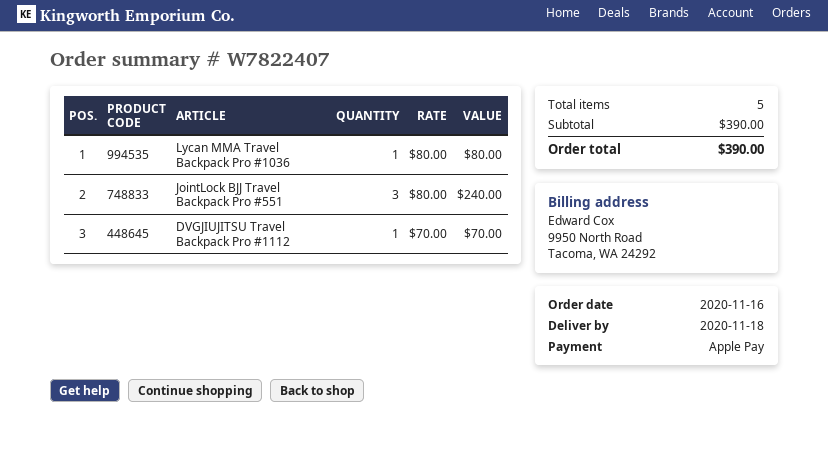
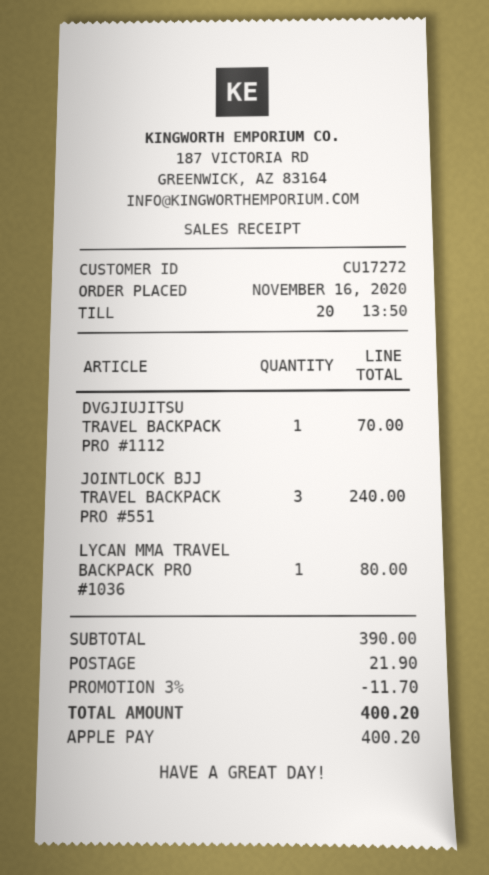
discount: none -> 3% = 11.70
shipping: none -> 21.90
total: 390.00 -> 400.20

